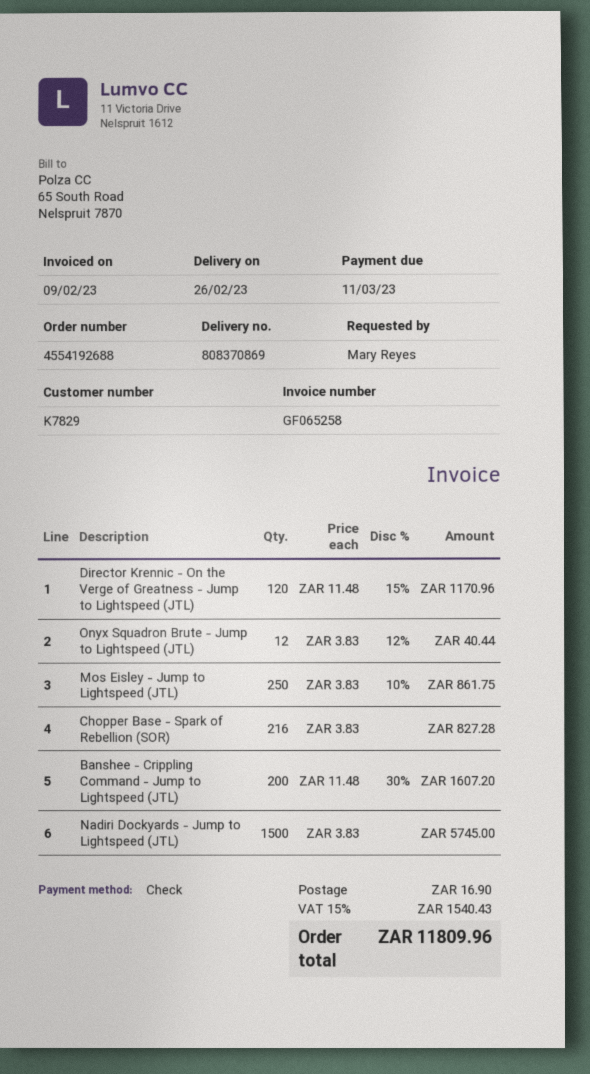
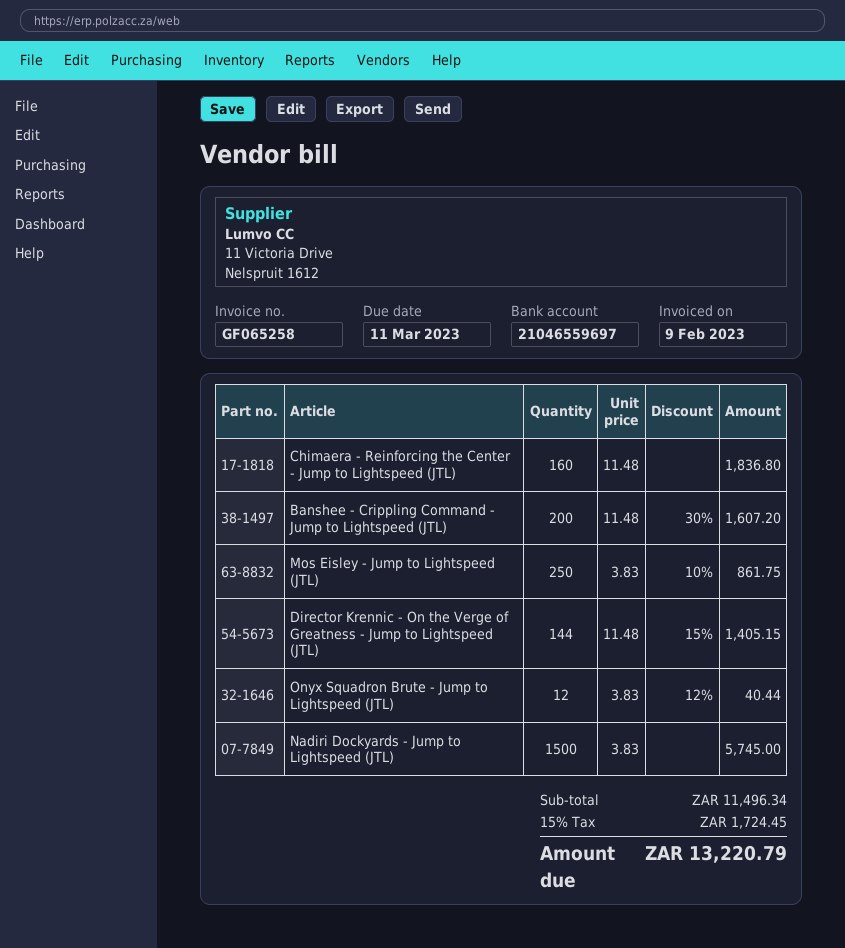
Director Krennic - On the Verge of Greatness - Jump to Lightspeed (JTL): 120 x 11.48 - 15% = 1170.96 -> 144 x 11.48 - 15% = 1405.15
Chopper Base - Spark of Rebellion (SOR): 216 x 3.83 = 827.28 -> none
Chimaera - Reinforcing the Center - Jump to Lightspeed (JTL): none -> 160 x 11.48 = 1836.80
shipping: 16.90 -> none
tax: 15% = 1540.43 -> 15% = 1724.45
total: 11809.96 -> 13220.79

